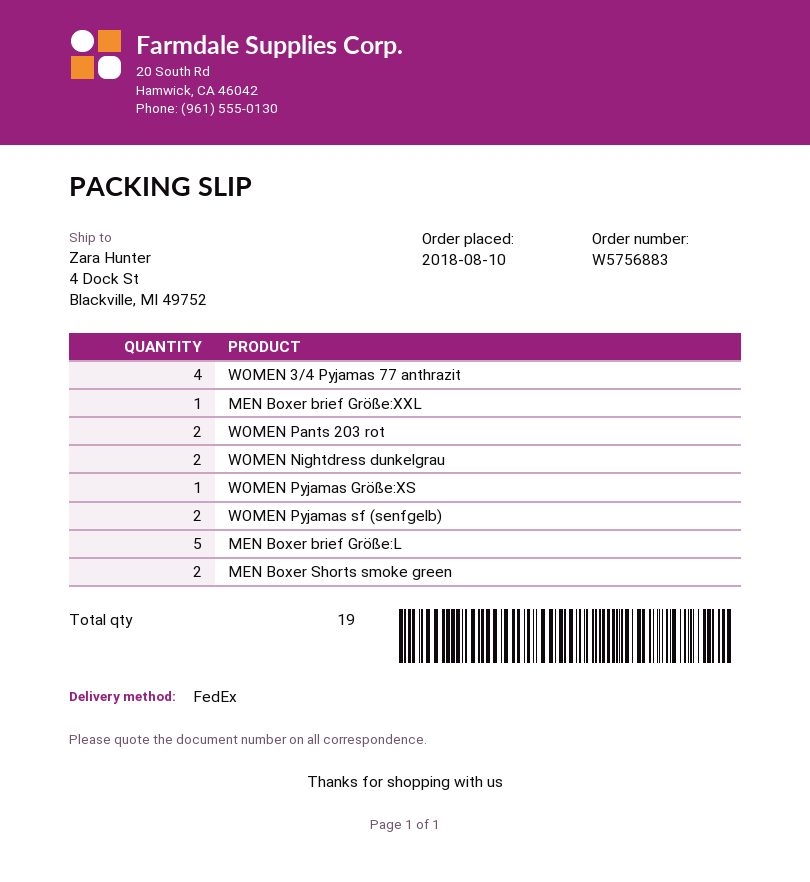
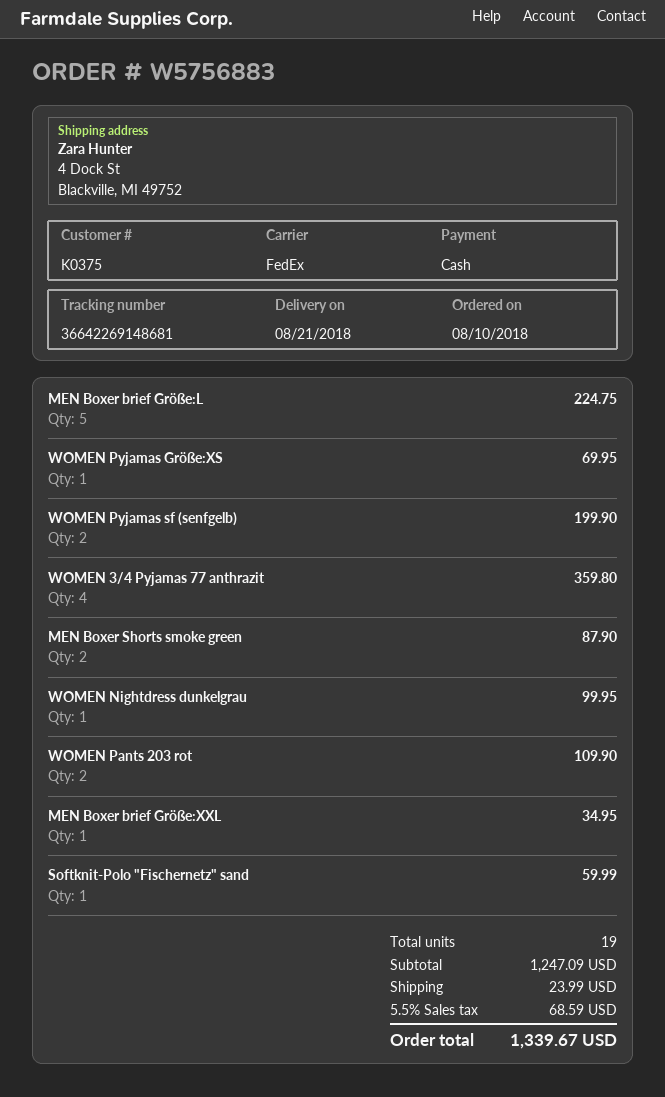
WOMEN Nightdress dunkelgrau: 2 -> 1
Softknit-Polo "Fischernetz" sand: none -> 1

